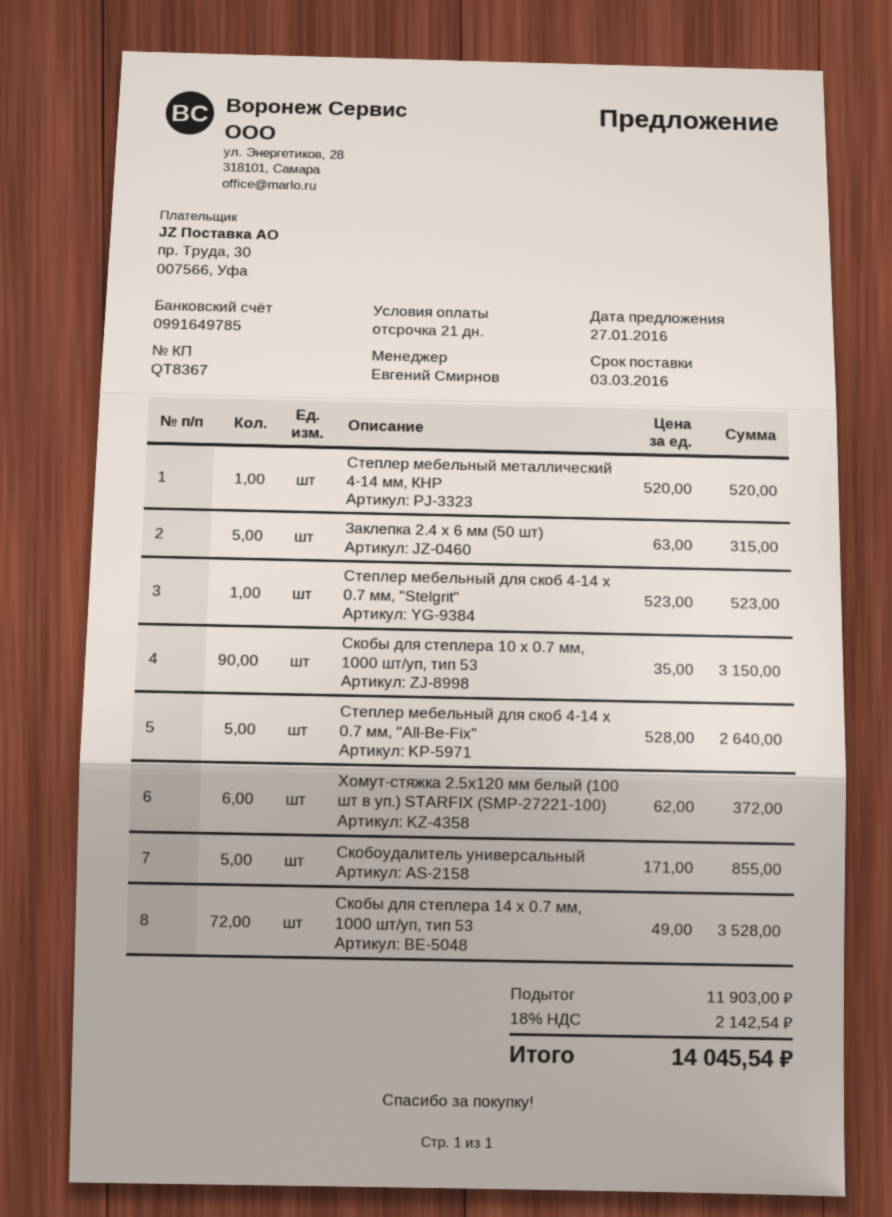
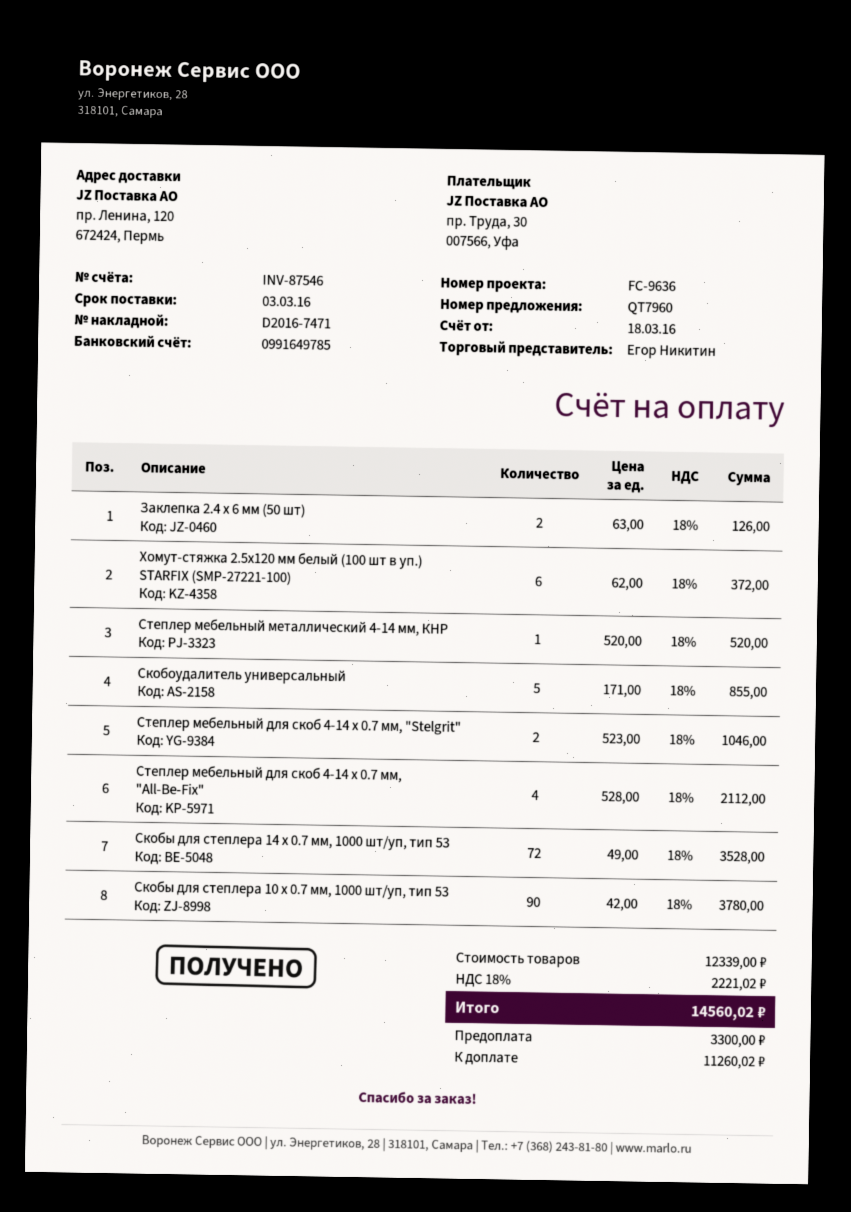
quote number: QT8367 -> QT7960
sales rep: Евгений Смирнов -> Егор Никитин
Заклепка 2.4 х 6 мм (50 шт): 5 x 63.00 = 315.00 -> 2 x 63.00 = 126.00
Степлер мебельный для скоб 4-14 х 0.7 мм, "Stelgrit": 1 x 523.00 = 523.00 -> 2 x 523.00 = 1046.00
Скобы для степлера 10 х 0.7 мм, 1000 шт/уп, тип 53: 90 x 35.00 = 3150.00 -> 90 x 42.00 = 3780.00
Степлер мебельный для скоб 4-14 х 0.7 мм, "All-Be-Fix": 5 x 528.00 = 2640.00 -> 4 x 528.00 = 2112.00
subtotal: 11903.00 -> 12339.00
tax: 18% = 2142.54 -> 18% = 2221.02
total: 14045.54 -> 14560.02

